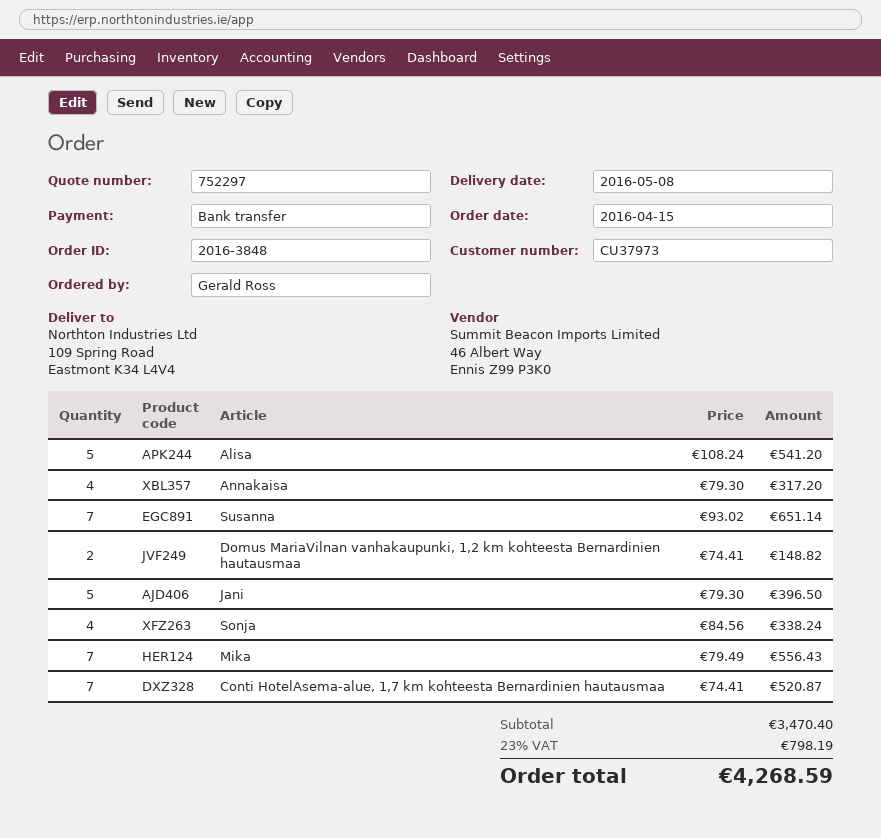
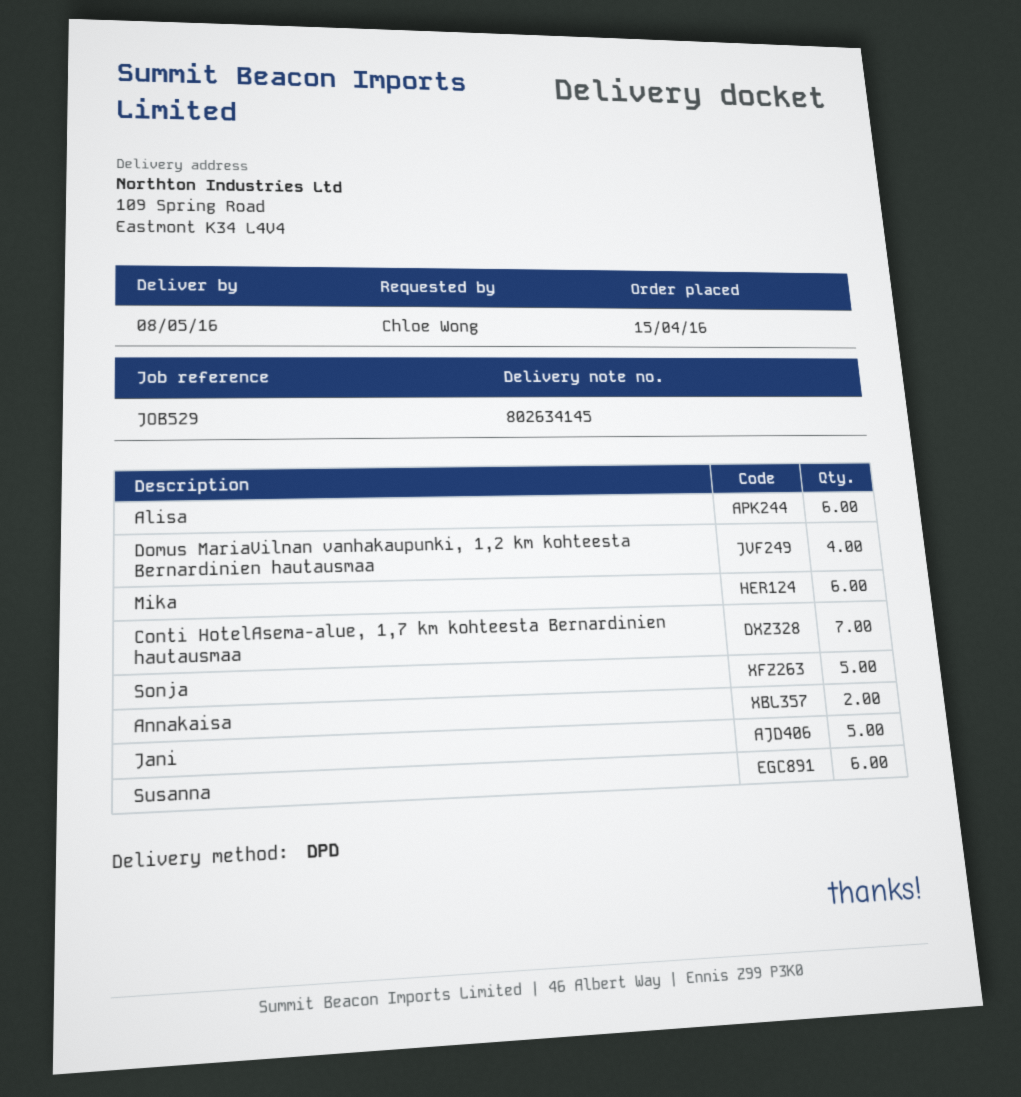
ordered by: Gerald Ross -> Chloe Wong
Alisa: 5 -> 6
Annakaisa: 4 -> 2
Susanna: 7 -> 6
Domus MariaVilnan vanhakaupunki, 1,2 km kohteesta Bernardinien hautausmaa: 2 -> 4
Sonja: 4 -> 5
Mika: 7 -> 6

